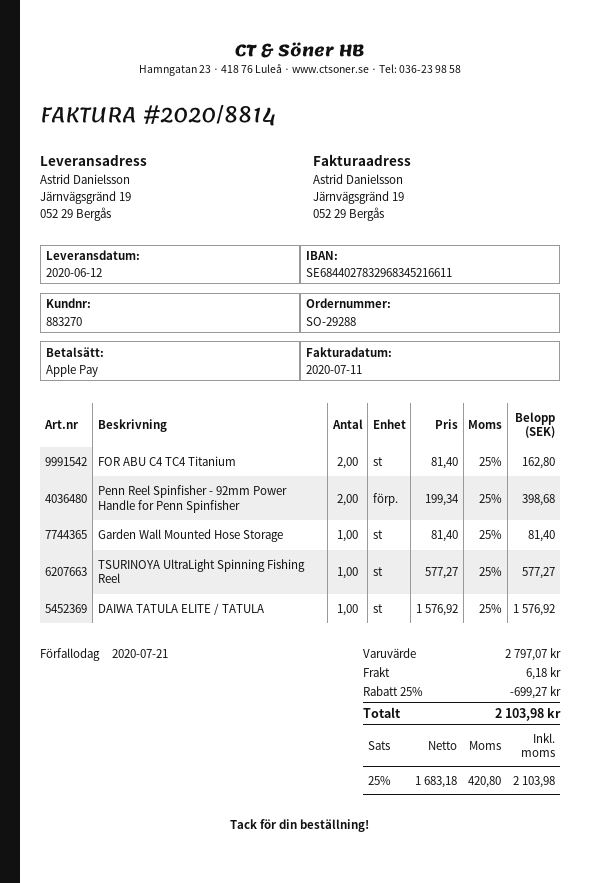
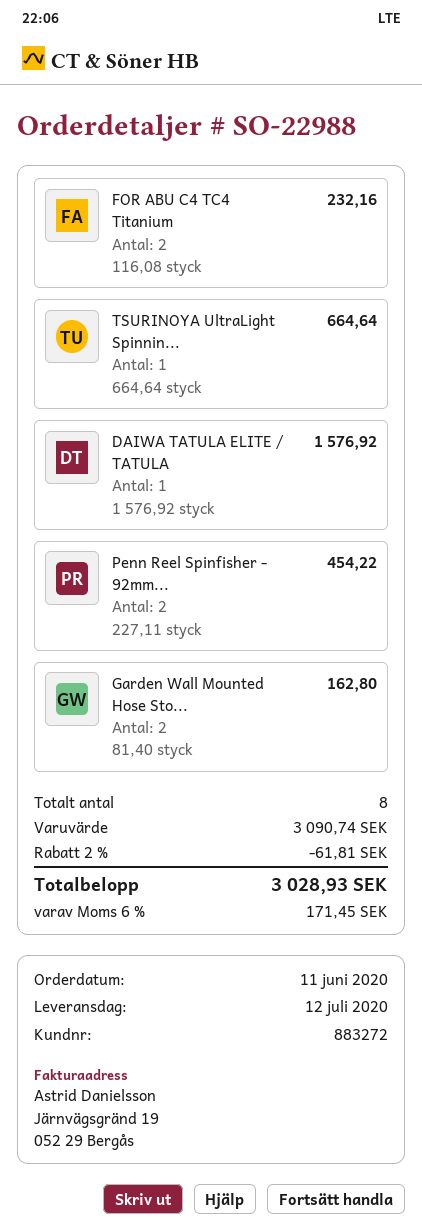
order number: SO-29288 -> SO-22988
delivery date: 2020-06-12 -> 2020-07-12
customer number: 883270 -> 883272
FOR ABU C4 TC4 Titanium: 2 x 81.40 = 162.80 -> 2 x 116.08 = 232.16
Penn Reel Spinfisher - 92mm Power Handle for Penn Spinfisher: 2 x 199.34 = 398.68 -> 2 x 227.11 = 454.22
Garden Wall Mounted Hose Storage: 1 x 81.40 = 81.40 -> 2 x 81.40 = 162.80
TSURINOYA UltraLight Spinning Fishing Reel: 1 x 577.27 = 577.27 -> 1 x 664.64 = 664.64
subtotal: 2797.07 -> 3090.74
discount: 25% = 699.27 -> 2% = 61.81
shipping: 6.18 -> none
tax: 25% = 420.80 -> 6% = 171.45
total: 2103.98 -> 3028.93

